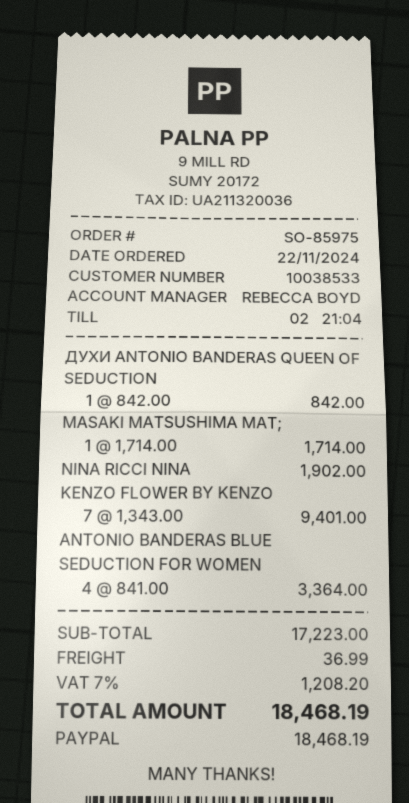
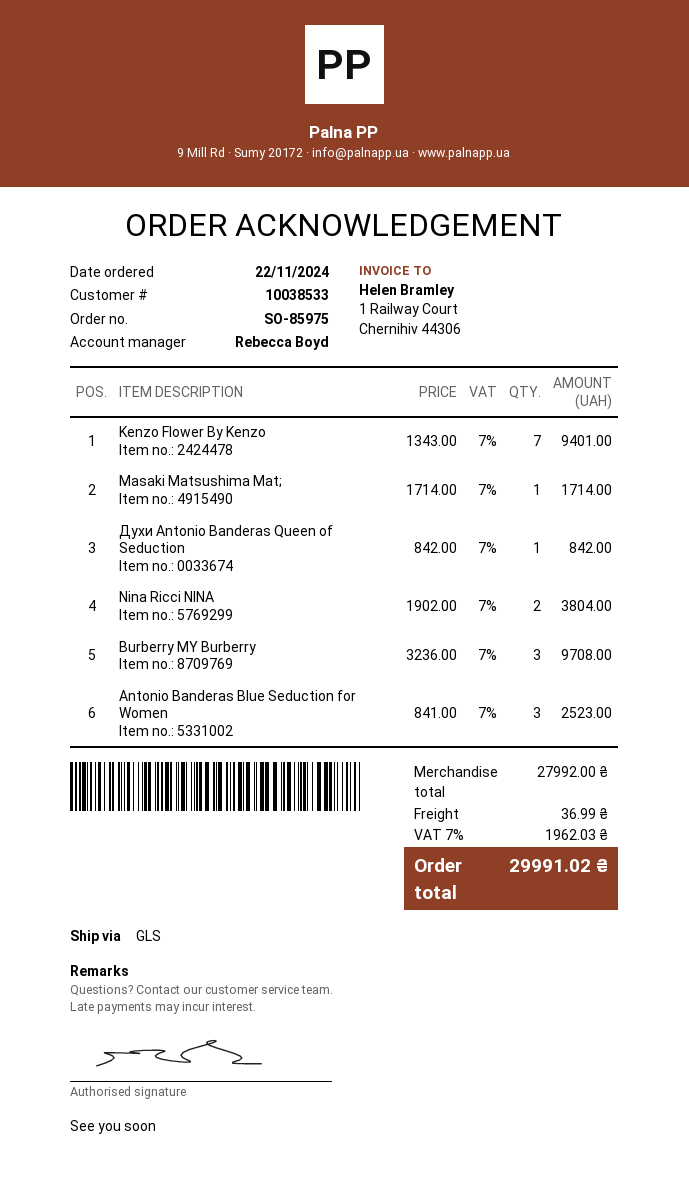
NINA RICCI NINA: 1 x 1902.00 = 1902.00 -> 2 x 1902.00 = 3804.00
ANTONIO BANDERAS BLUE SEDUCTION FOR WOMEN: 4 x 841.00 = 3364.00 -> 3 x 841.00 = 2523.00
Burberry MY Burberry: none -> 3 x 3236.00 = 9708.00
subtotal: 17223.00 -> 27992.00
tax: 7% = 1208.20 -> 7% = 1962.03
total: 18468.19 -> 29991.02

